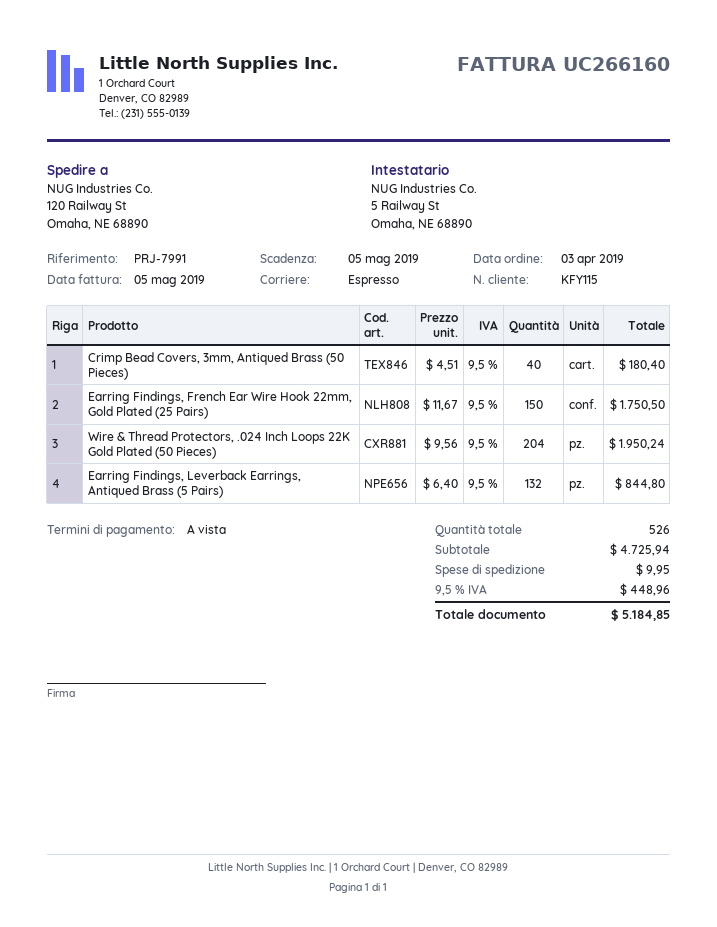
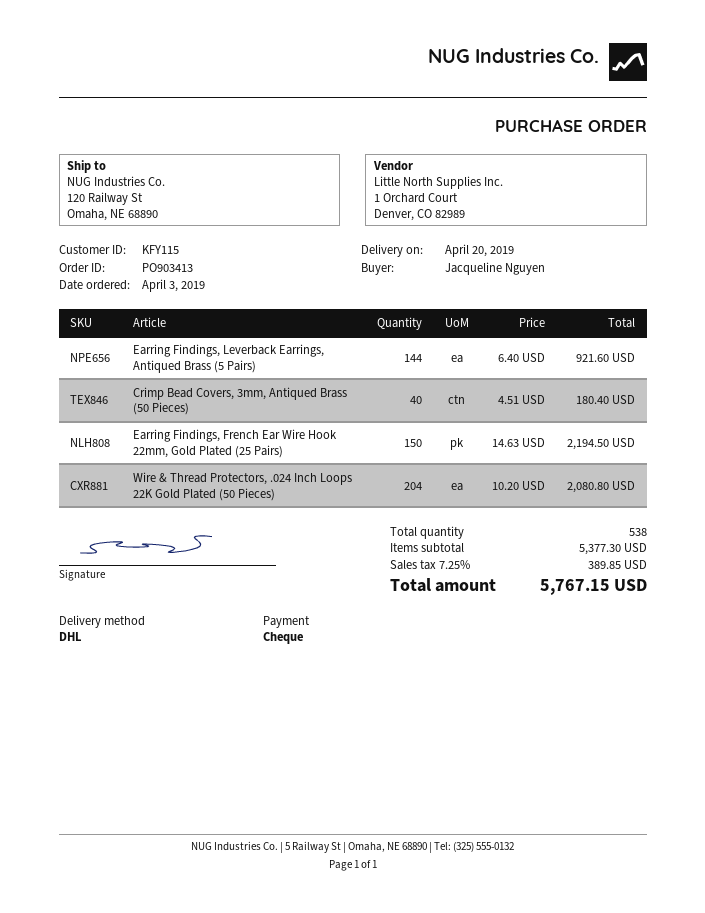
shipping method: express -> DHL
Earring Findings, French Ear Wire Hook 22mm, Gold Plated (25 Pairs): 150 x 11.67 = 1750.50 -> 150 x 14.63 = 2194.50
Wire & Thread Protectors, .024 Inch Loops 22K Gold Plated (50 Pieces): 204 x 9.56 = 1950.24 -> 204 x 10.20 = 2080.80
Earring Findings, Leverback Earrings, Antiqued Brass (5 Pairs): 132 x 6.40 = 844.80 -> 144 x 6.40 = 921.60
total quantity: 526 -> 538
subtotal: 4725.94 -> 5377.30
shipping: 9.95 -> none
tax: 9.5% = 448.96 -> 7.25% = 389.85
total: 5184.85 -> 5767.15

